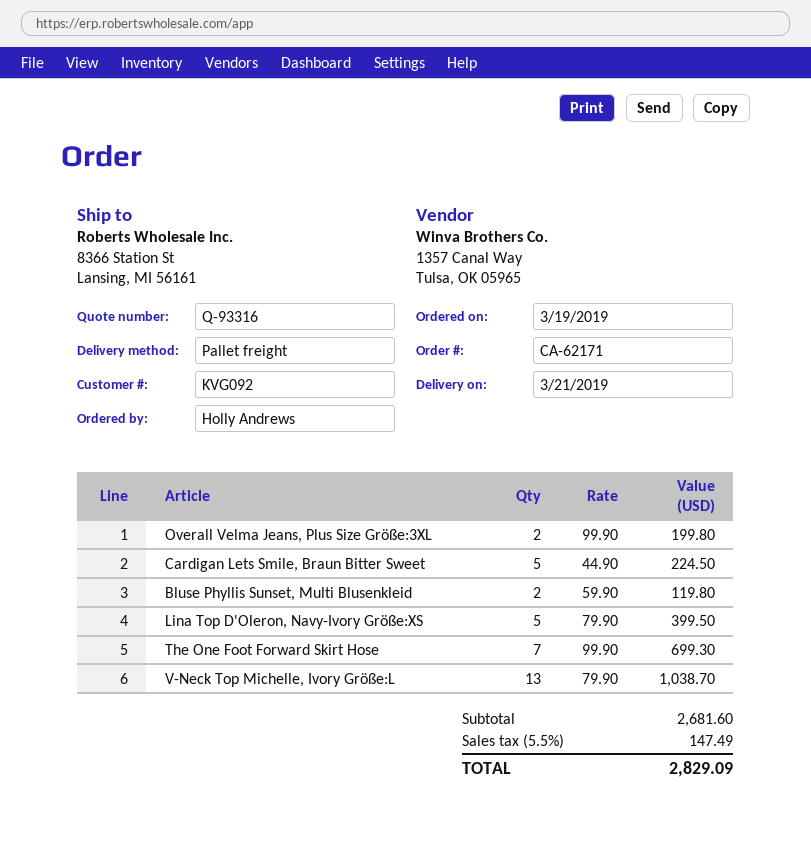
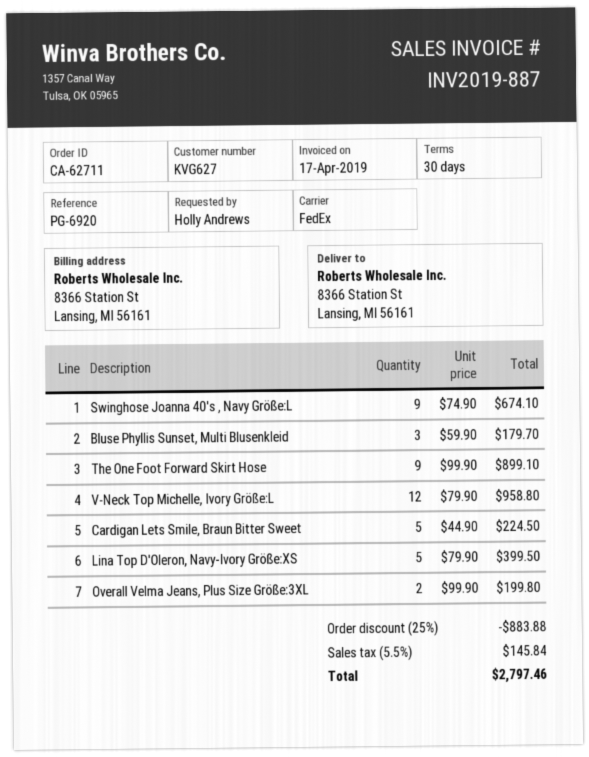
order number: CA-62171 -> CA-62711
customer number: KVG092 -> KVG627
shipping method: pallet freight -> FedEx
Bluse Phyllis Sunset, Multi Blusenkleid: 2 x 59.90 = 119.80 -> 3 x 59.90 = 179.70
The One Foot Forward Skirt Hose: 7 x 99.90 = 699.30 -> 9 x 99.90 = 899.10
V-Neck Top Michelle, Ivory Größe:L: 13 x 79.90 = 1038.70 -> 12 x 79.90 = 958.80
Swinghose Joanna 40's , Navy Größe:L: none -> 9 x 74.90 = 674.10
discount: none -> 25% = 883.88
tax: 5.5% = 147.49 -> 5.5% = 145.84
total: 2829.09 -> 2797.46

